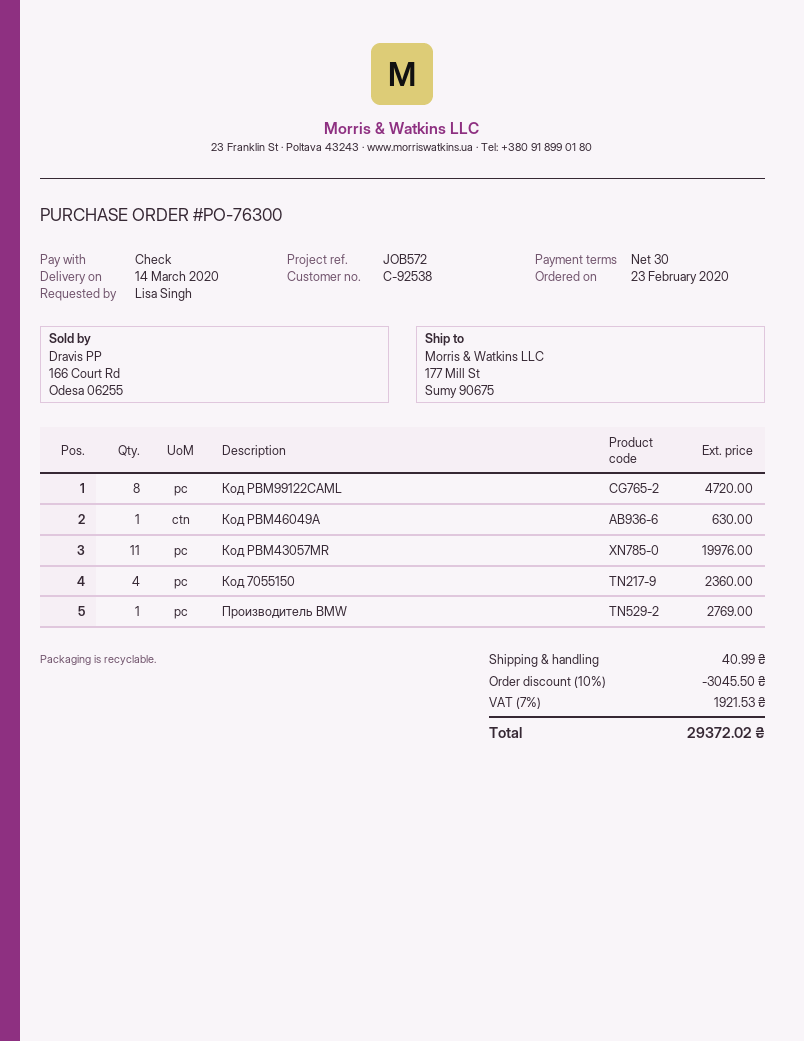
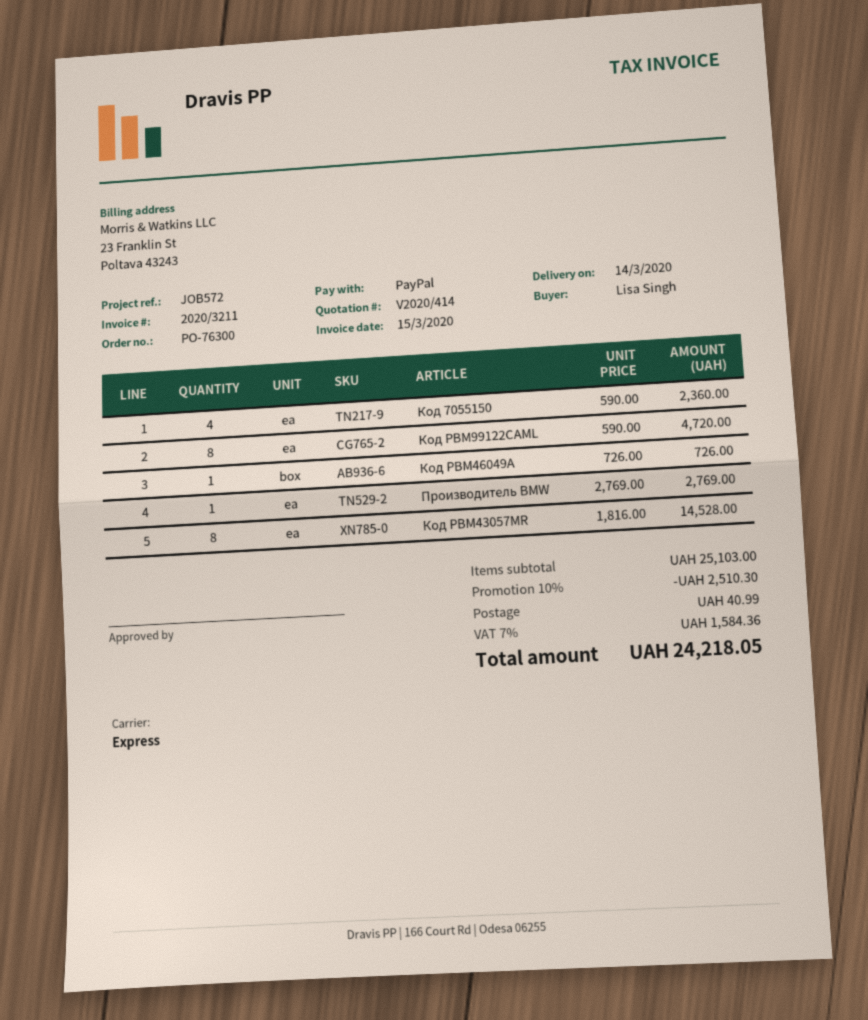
payment method: cheque -> PayPal
Код PBM46049A: 1 for 630.00 -> 1 for 726.00
Код PBM43057MR: 11 for 19976.00 -> 8 for 14528.00
discount: 10% = 3045.50 -> 10% = 2510.30
tax: 7% = 1921.53 -> 7% = 1584.36
total: 29372.02 -> 24218.05

